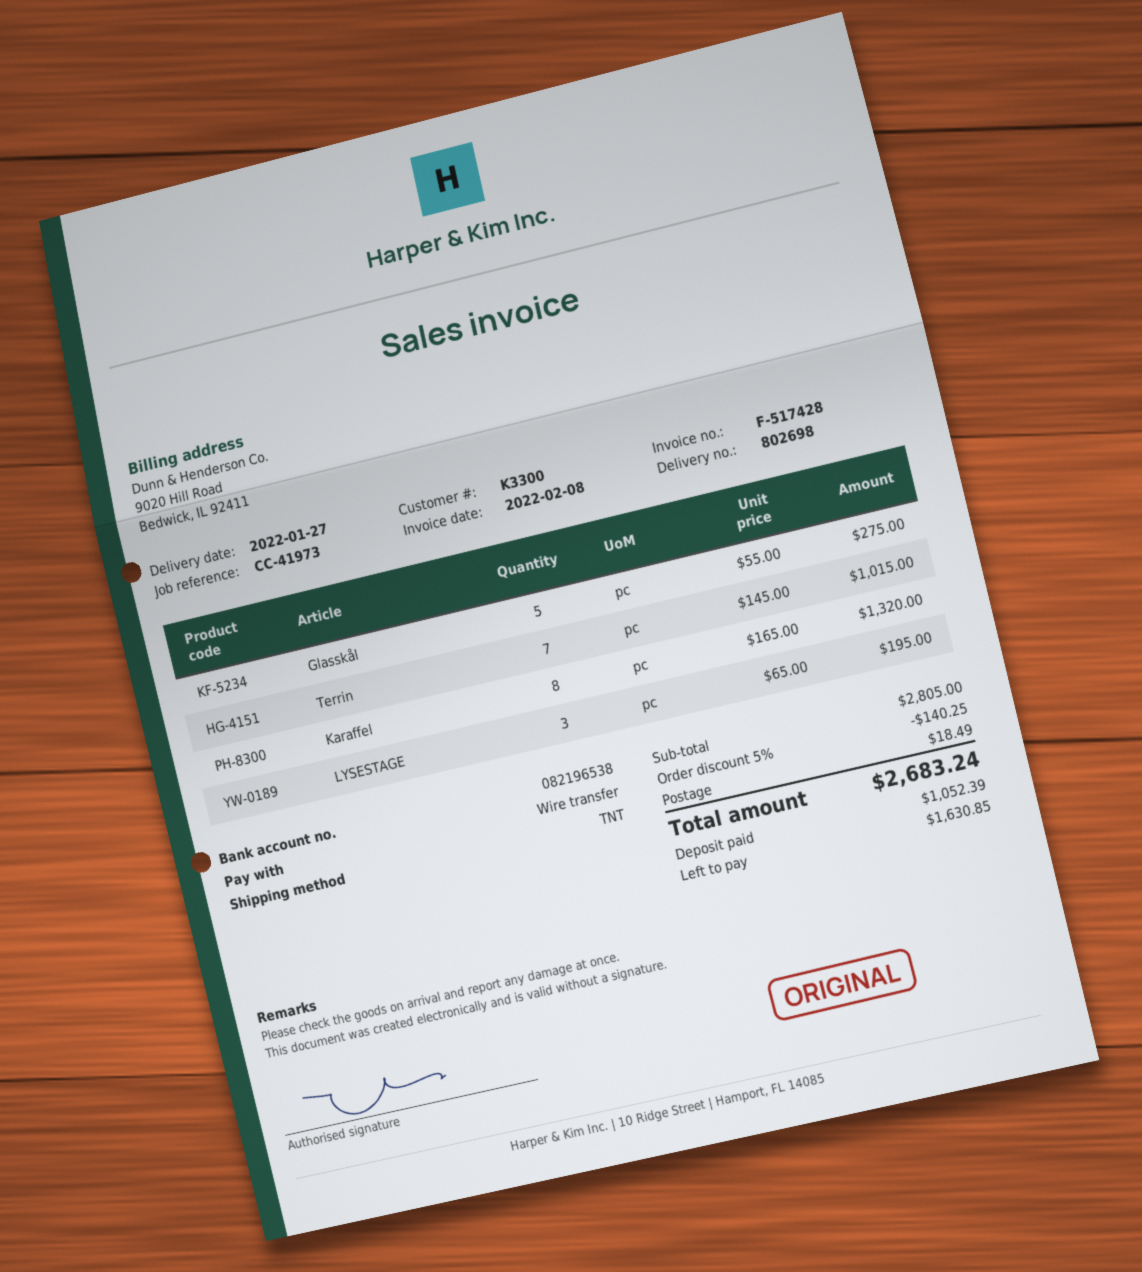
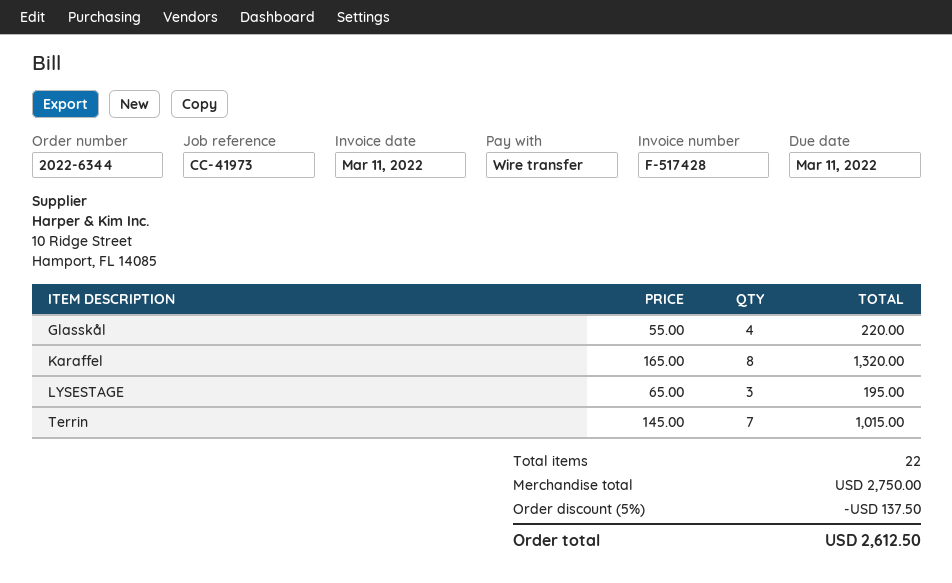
invoice date: 2022-02-08 -> 2022-03-11
Glasskål: 5 x 55.00 = 275.00 -> 4 x 55.00 = 220.00
subtotal: 2805.00 -> 2750.00
discount: 5% = 140.25 -> 5% = 137.50
shipping: 18.49 -> none
total: 2683.24 -> 2612.50

